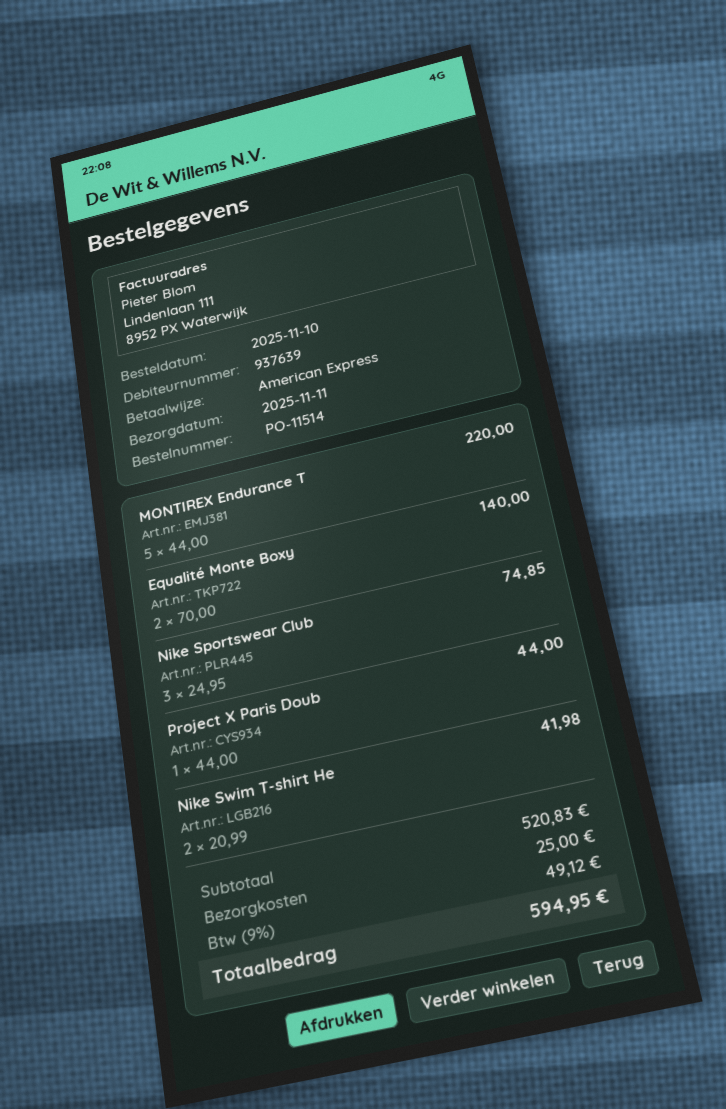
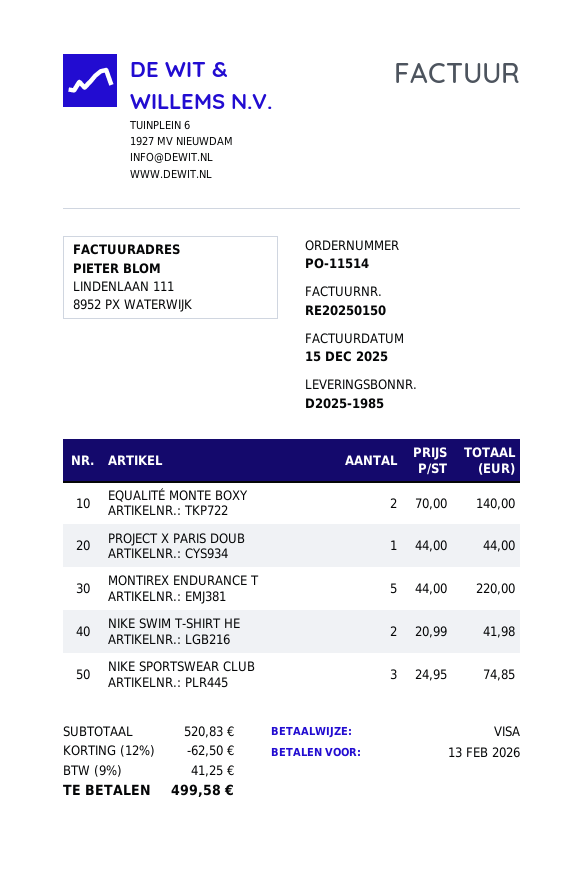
payment method: American Express -> Visa
discount: none -> 12% = 62.50
shipping: 25.00 -> none
tax: 9% = 49.12 -> 9% = 41.25
total: 594.95 -> 499.58

